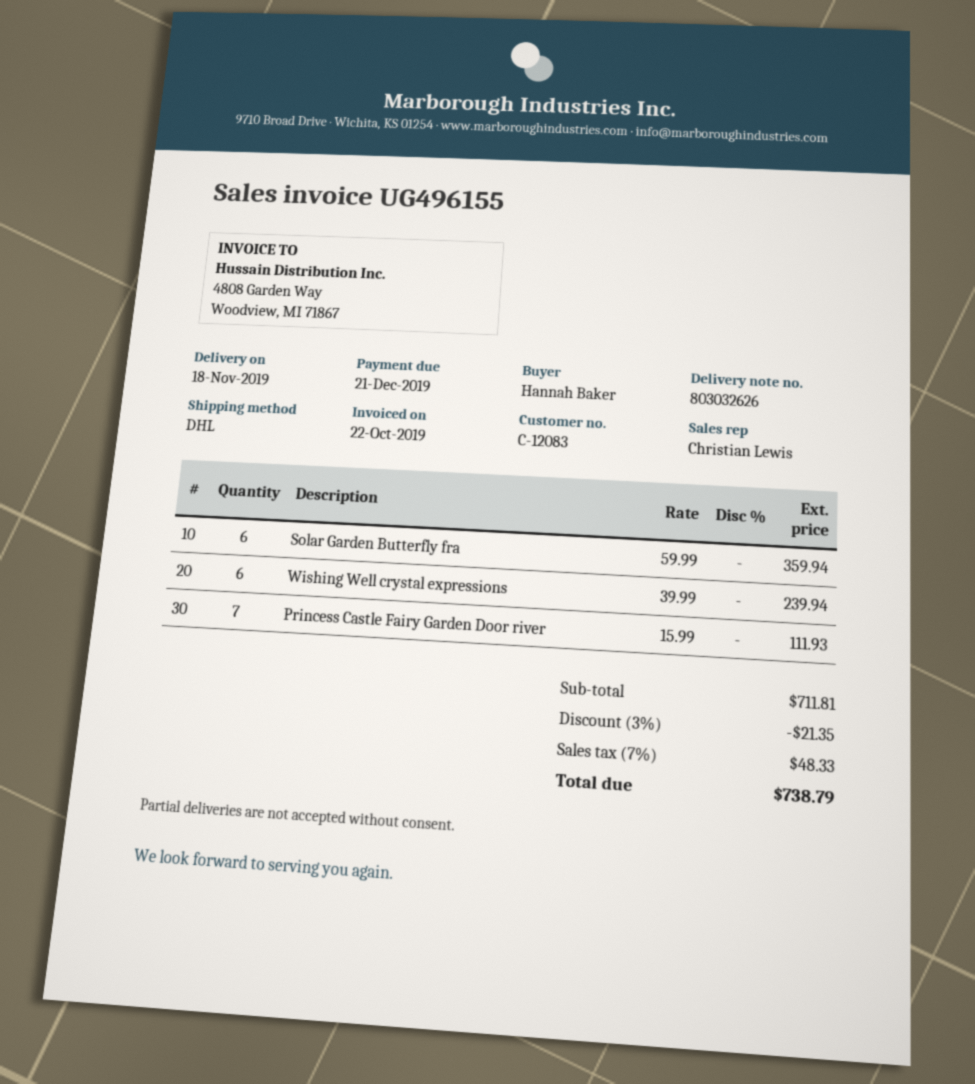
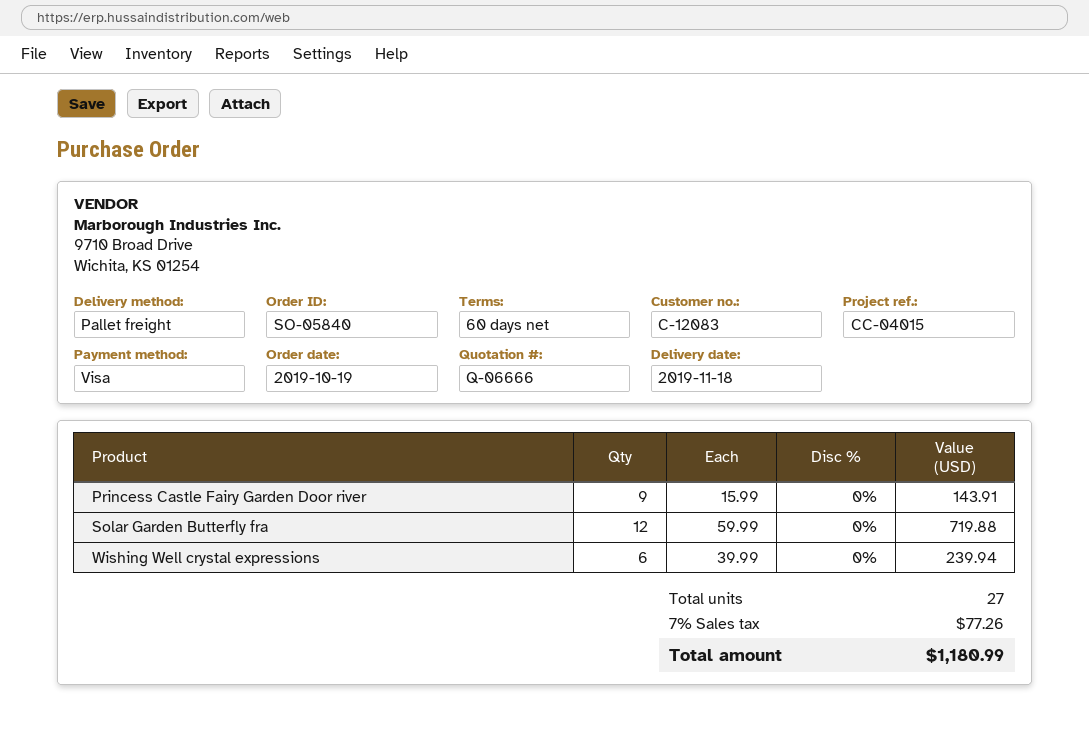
shipping method: DHL -> pallet freight
Solar Garden Butterfly fra: 6 x 59.99 = 359.94 -> 12 x 59.99 = 719.88
Princess Castle Fairy Garden Door river: 7 x 15.99 = 111.93 -> 9 x 15.99 = 143.91
discount: 3% = 21.35 -> none
tax: 7% = 48.33 -> 7% = 77.26
total: 738.79 -> 1180.99

